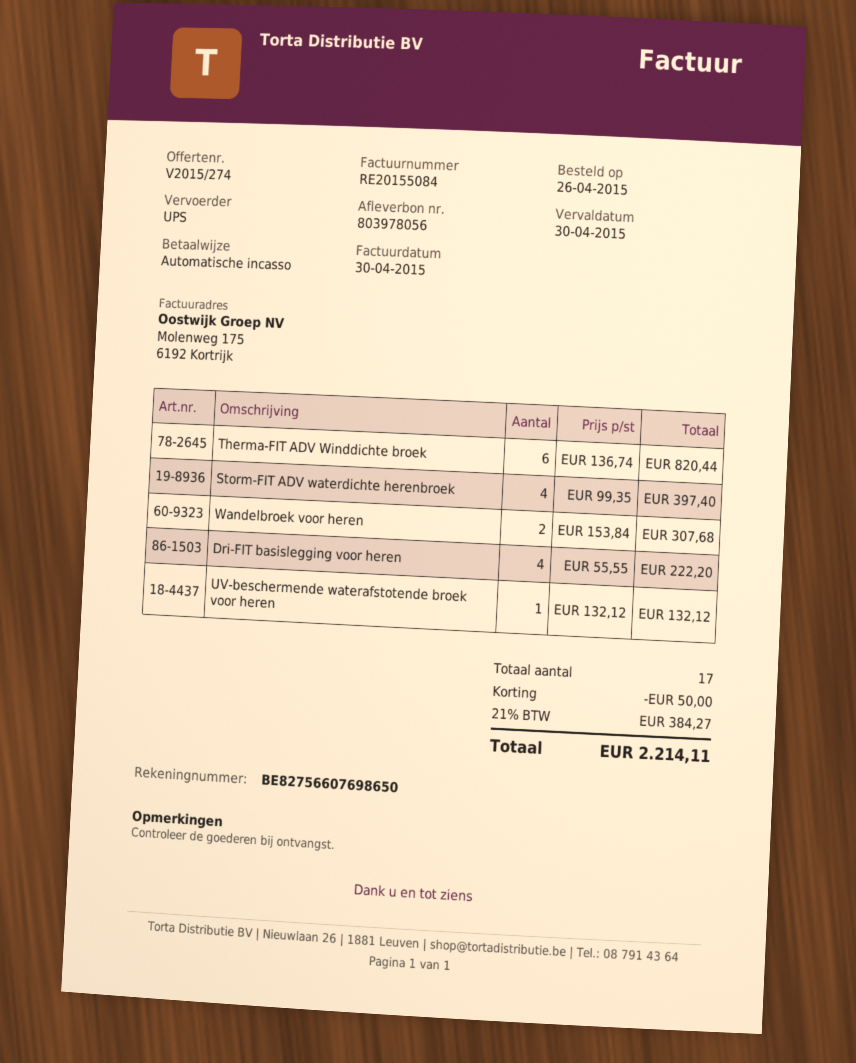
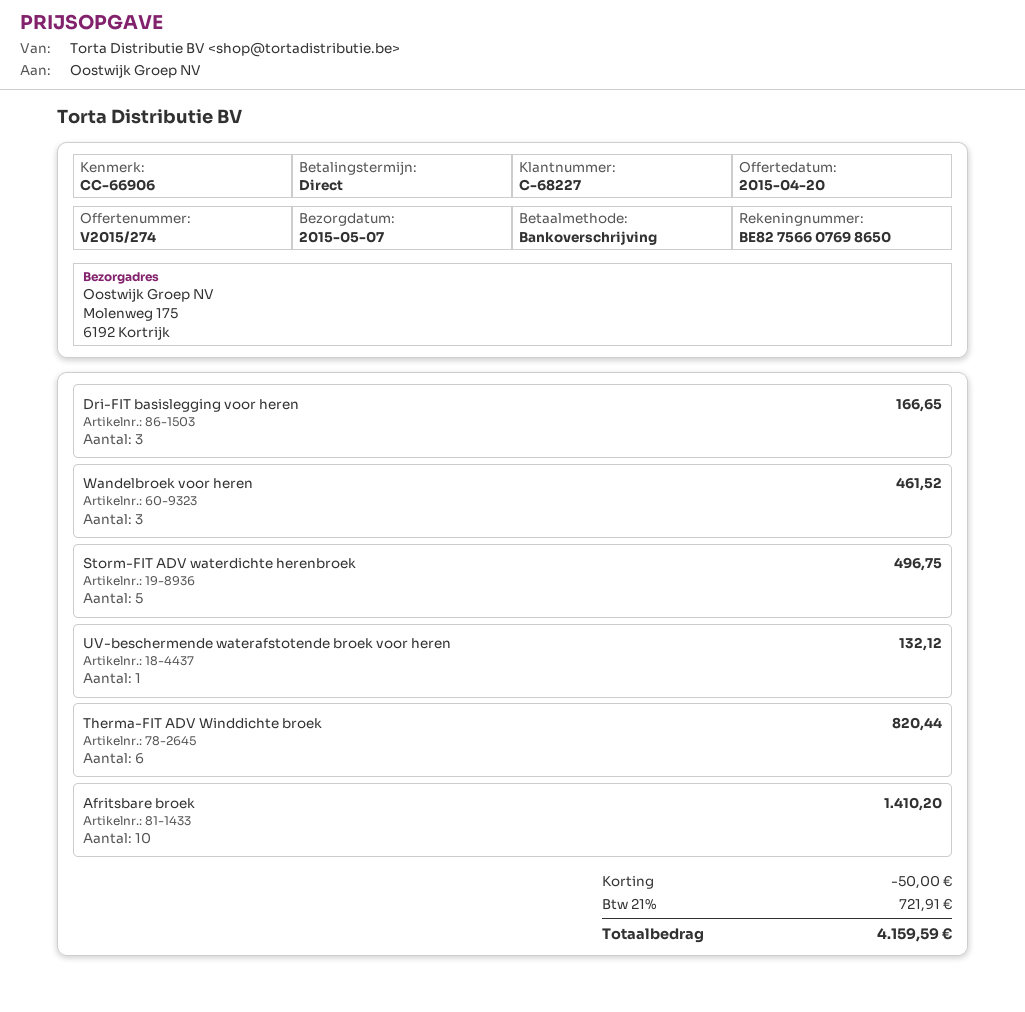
payment method: direct debit -> bank transfer
Storm-FIT ADV waterdichte herenbroek: 4 for 397.40 -> 5 for 496.75
Wandelbroek voor heren: 2 for 307.68 -> 3 for 461.52
Dri-FIT basislegging voor heren: 4 for 222.20 -> 3 for 166.65
Afritsbare broek: none -> 10 for 1410.20
tax: 21% = 384.27 -> 21% = 721.91
total: 2214.11 -> 4159.59

